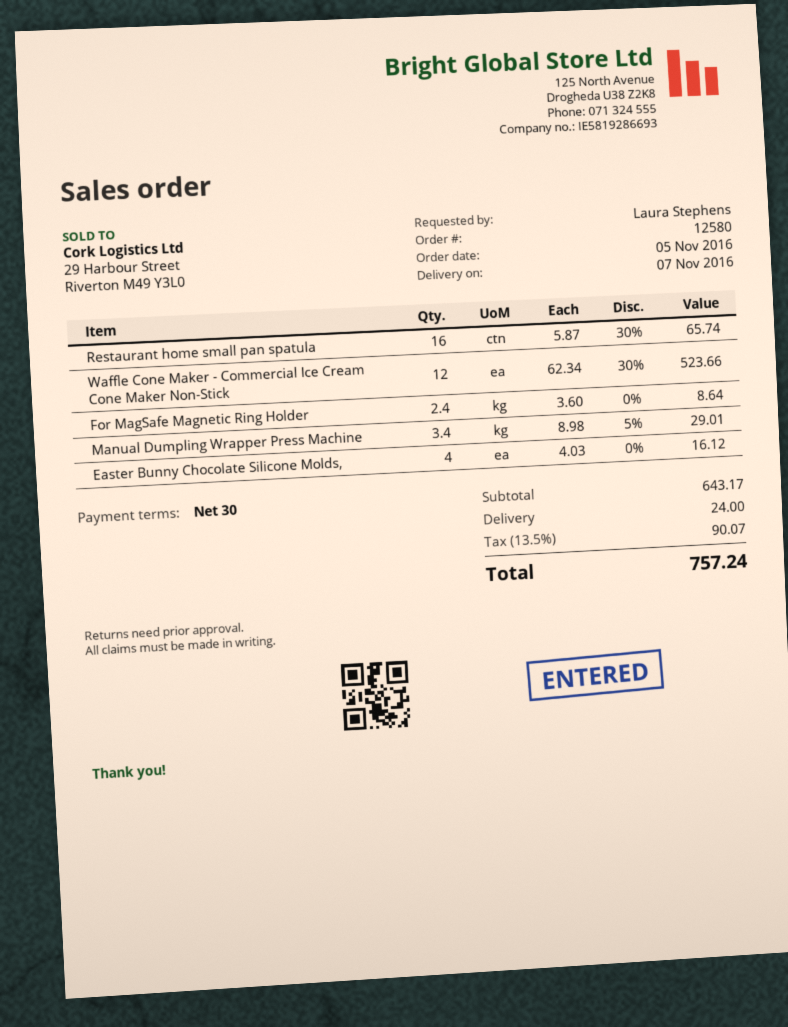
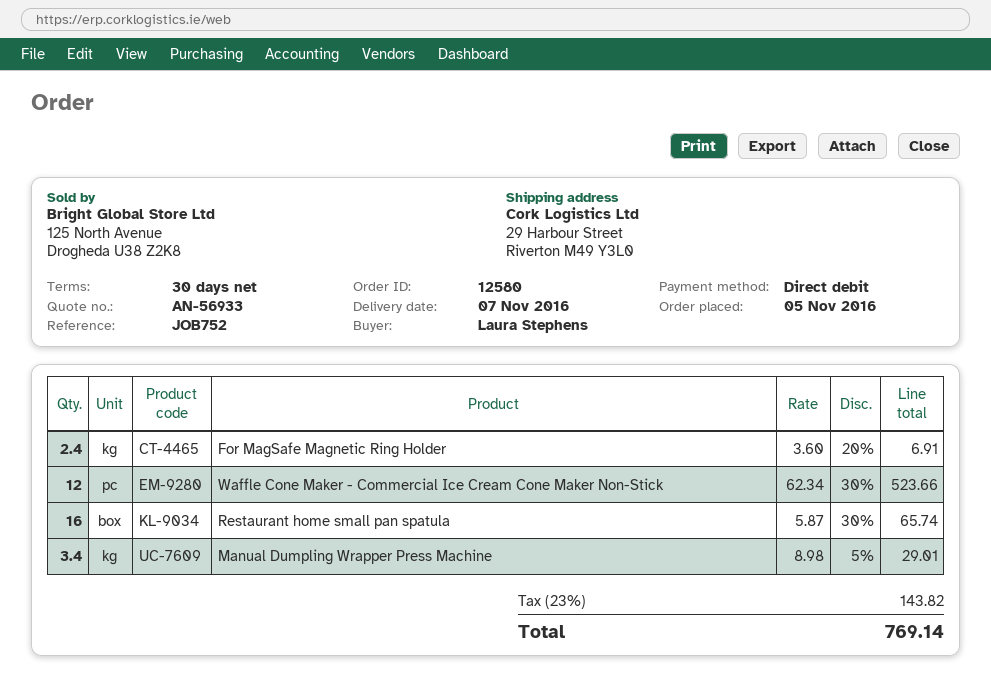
For MagSafe Magnetic Ring Holder: 2.4 x 3.60 = 8.64 -> 2.4 x 3.60 - 20% = 6.91
Easter Bunny Chocolate Silicone Molds,: 4 x 4.03 = 16.12 -> none
shipping: 24.00 -> none
tax: 13.5% = 90.07 -> 23% = 143.82
total: 757.24 -> 769.14

